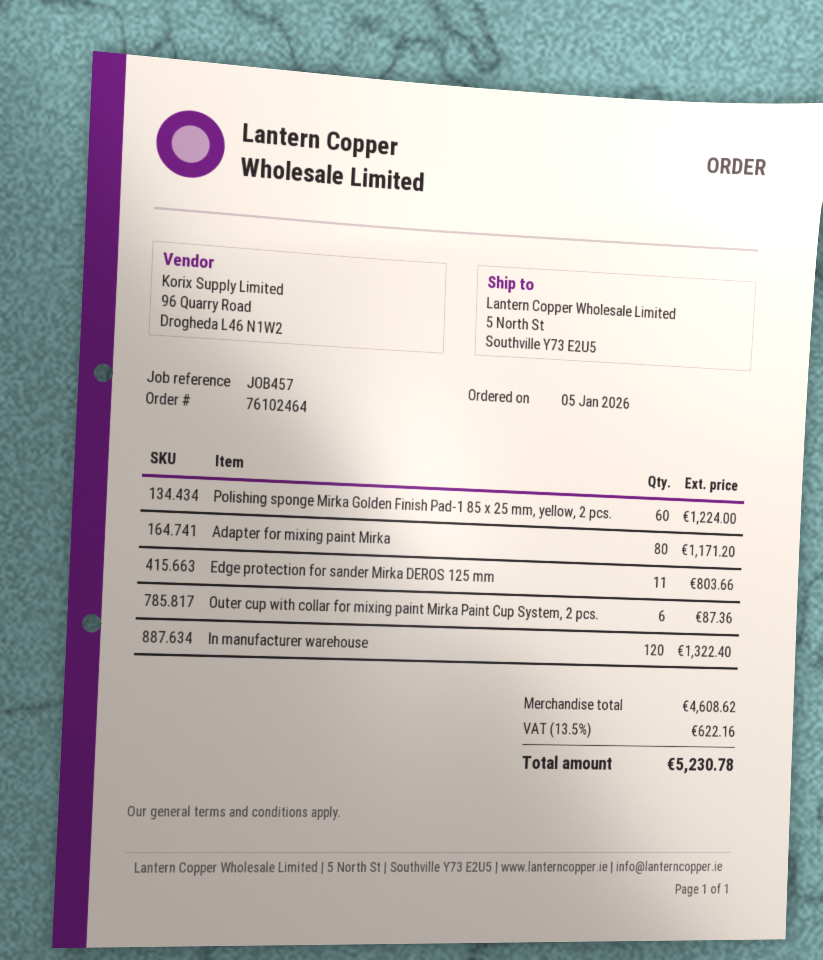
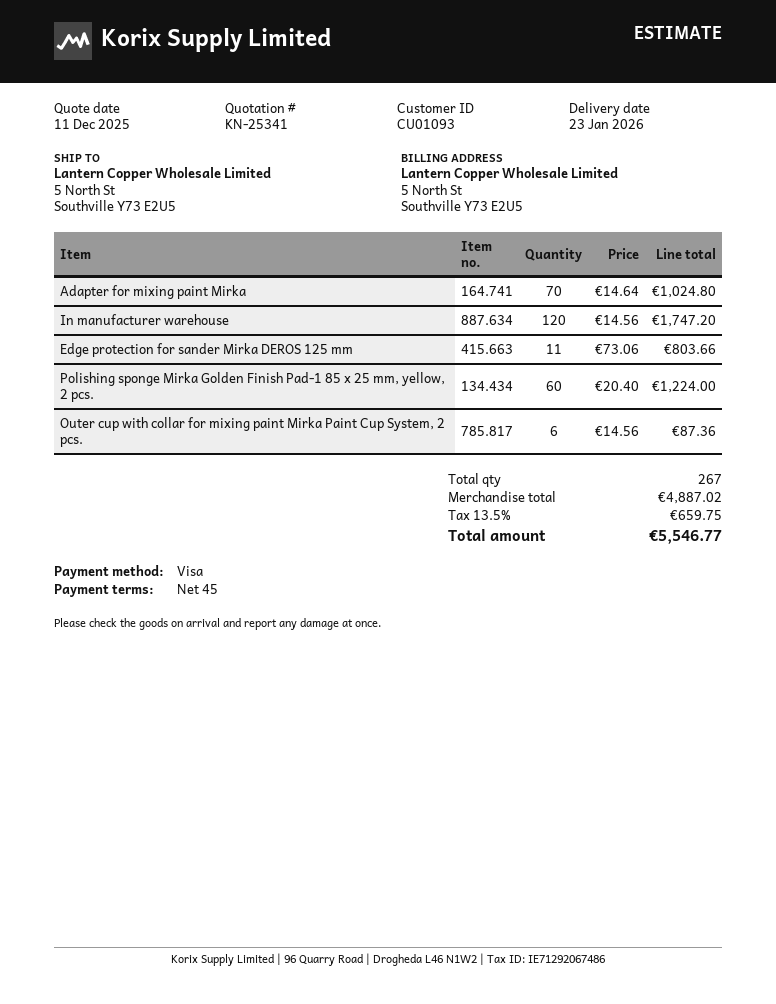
Adapter for mixing paint Mirka: 80 for 1171.20 -> 70 for 1024.80
In manufacturer warehouse: 120 for 1322.40 -> 120 for 1747.20
subtotal: 4608.62 -> 4887.02
tax: 13.5% = 622.16 -> 13.5% = 659.75
total: 5230.78 -> 5546.77

